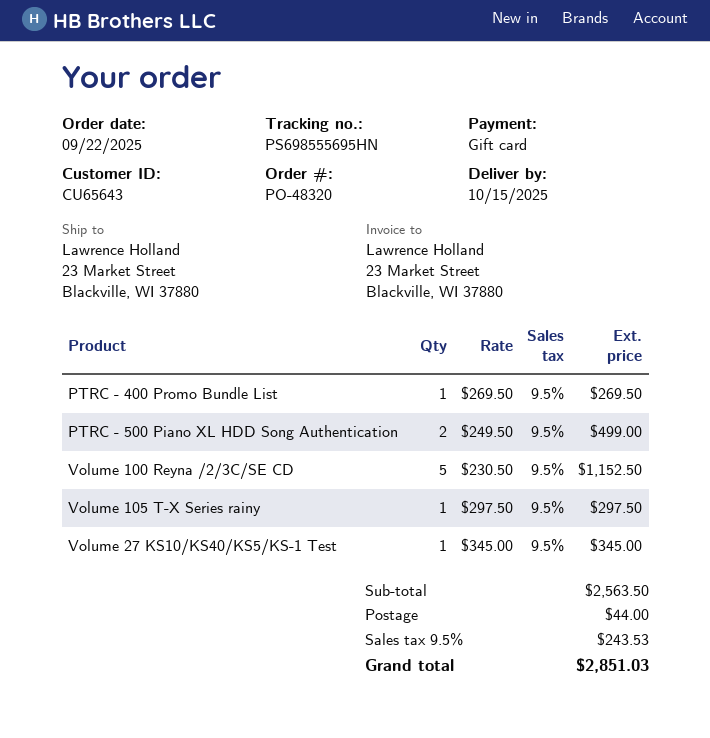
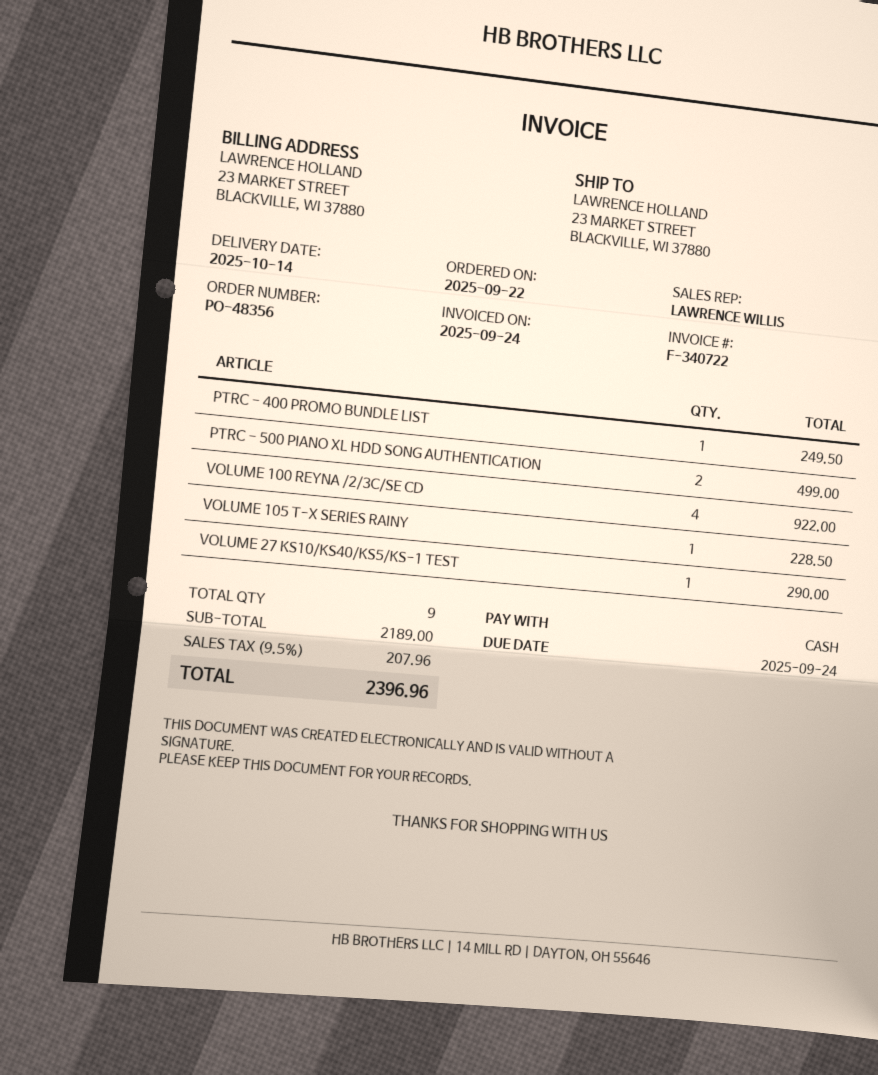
order number: PO-48320 -> PO-48356
delivery date: 2025-10-15 -> 2025-10-14
payment method: gift card -> cash
PTRC - 400 Promo Bundle List: 1 for 269.50 -> 1 for 249.50
Volume 100 Reyna /2/3C/SE CD: 5 for 1152.50 -> 4 for 922.00
Volume 105 T-X Series rainy: 1 for 297.50 -> 1 for 228.50
Volume 27 KS10/KS40/KS5/KS-1 Test: 1 for 345.00 -> 1 for 290.00
subtotal: 2563.50 -> 2189.00
shipping: 44.00 -> none
tax: 9.5% = 243.53 -> 9.5% = 207.96
total: 2851.03 -> 2396.96

